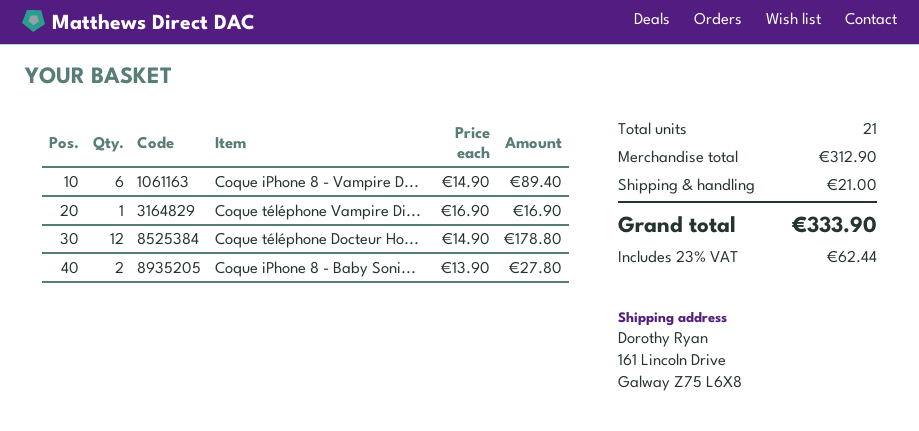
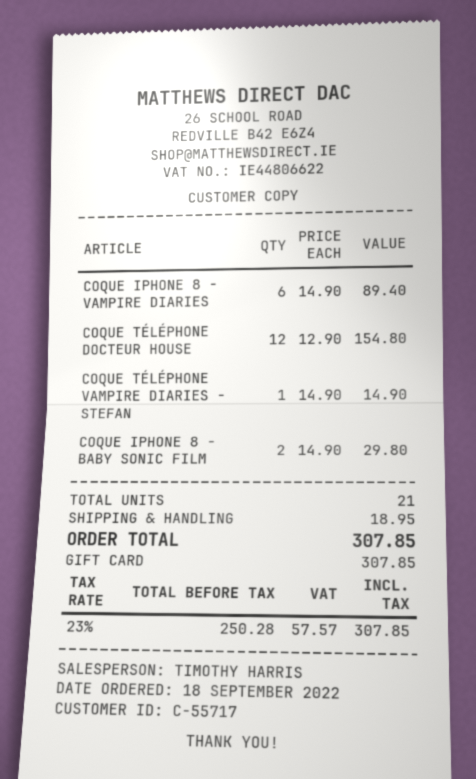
Coque téléphone Vampire Di...: 1 x 16.90 = 16.90 -> 1 x 14.90 = 14.90
Coque téléphone Docteur Ho...: 12 x 14.90 = 178.80 -> 12 x 12.90 = 154.80
Coque iPhone 8 - Baby Soni...: 2 x 13.90 = 27.80 -> 2 x 14.90 = 29.80
shipping: 21.00 -> 18.95
tax: 23% = 62.44 -> 23% = 57.57
total: 333.90 -> 307.85

